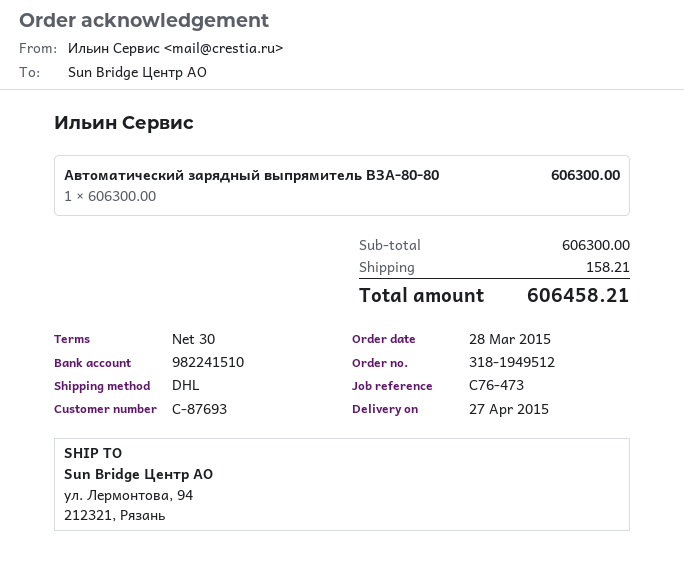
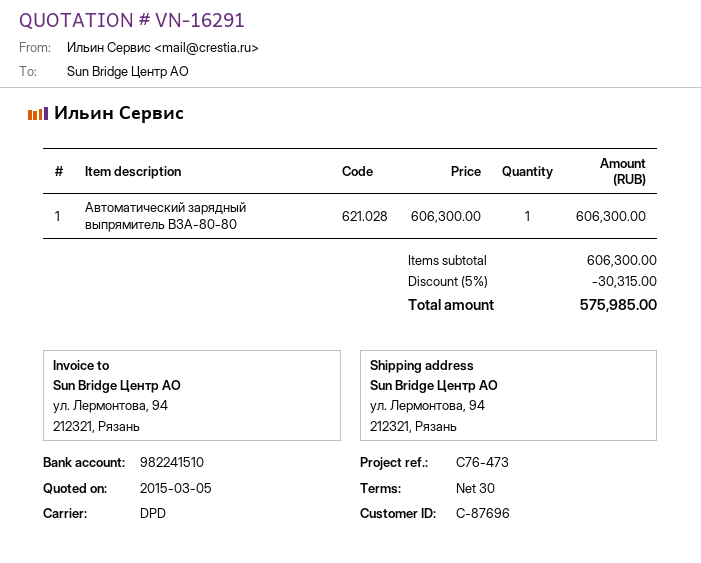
customer number: C-87693 -> C-87696
shipping method: DHL -> DPD
discount: none -> 5% = 30315.00
shipping: 158.21 -> none
total: 606458.21 -> 575985.00

